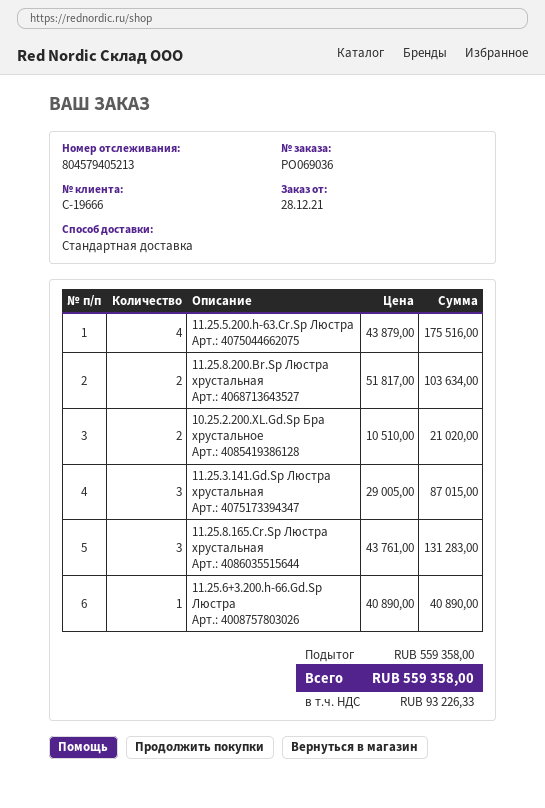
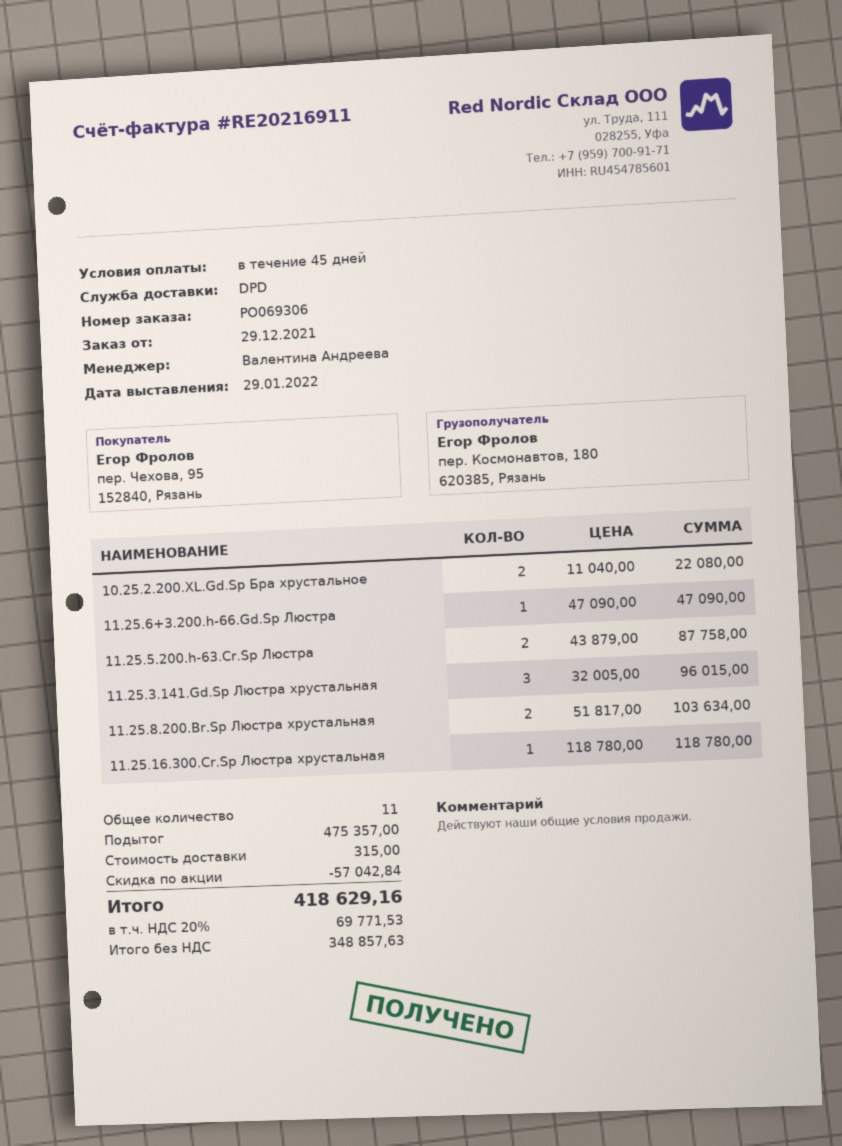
order number: PO069036 -> PO069306
order date: 2021-12-28 -> 2021-12-29
shipping method: standard -> DPD
11.25.5.200.h-63.Cr.Sp Люстра: 4 x 43879.00 = 175516.00 -> 2 x 43879.00 = 87758.00
10.25.2.200.XL.Gd.Sp Бра хрустальное: 2 x 10510.00 = 21020.00 -> 2 x 11040.00 = 22080.00
11.25.3.141.Gd.Sp Люстра хрустальная: 3 x 29005.00 = 87015.00 -> 3 x 32005.00 = 96015.00
11.25.8.165.Cr.Sp Люстра хрустальная: 3 x 43761.00 = 131283.00 -> none
11.25.6+3.200.h-66.Gd.Sp Люстра: 1 x 40890.00 = 40890.00 -> 1 x 47090.00 = 47090.00
11.25.16.300.Cr.Sp Люстра хрустальная: none -> 1 x 118780.00 = 118780.00
subtotal: 559358.00 -> 475357.00
discount: none -> 57042.84
shipping: none -> 315.00
tax: 93226.33 -> 69771.53
total: 559358.00 -> 418629.16

